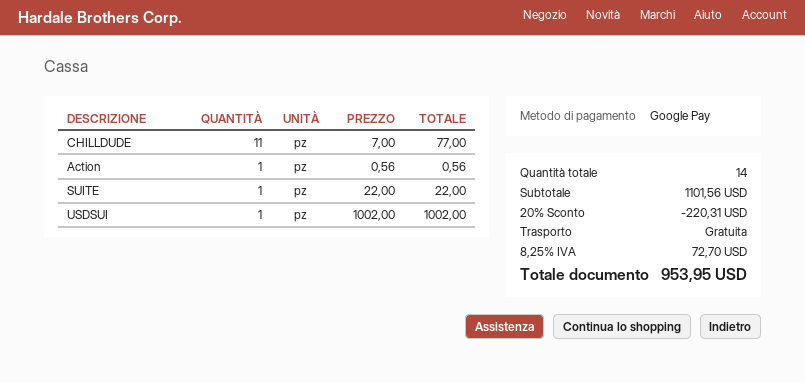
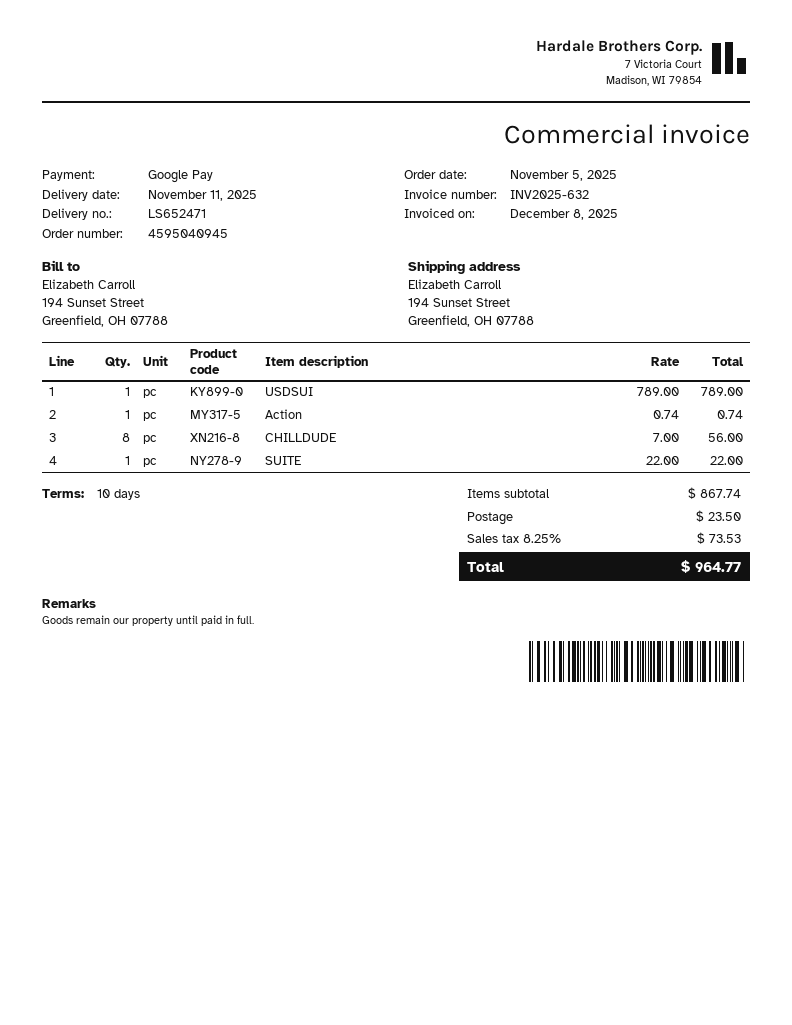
CHILLDUDE: 11 x 7.00 = 77.00 -> 8 x 7.00 = 56.00
Action: 1 x 0.56 = 0.56 -> 1 x 0.74 = 0.74
USDSUI: 1 x 1002.00 = 1002.00 -> 1 x 789.00 = 789.00
subtotal: 1101.56 -> 867.74
discount: 20% = 220.31 -> none
shipping: 0.00 -> 23.50
tax: 8.25% = 72.70 -> 8.25% = 73.53
total: 953.95 -> 964.77

